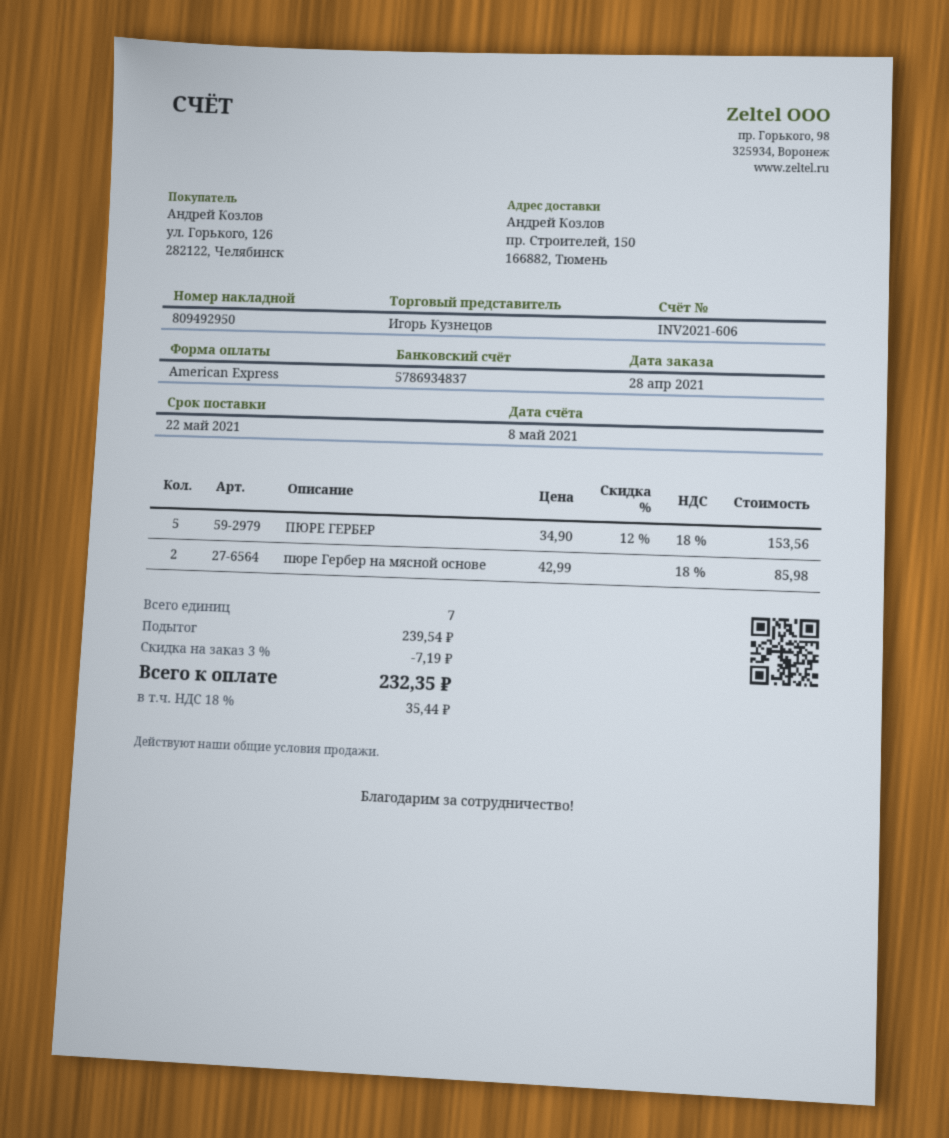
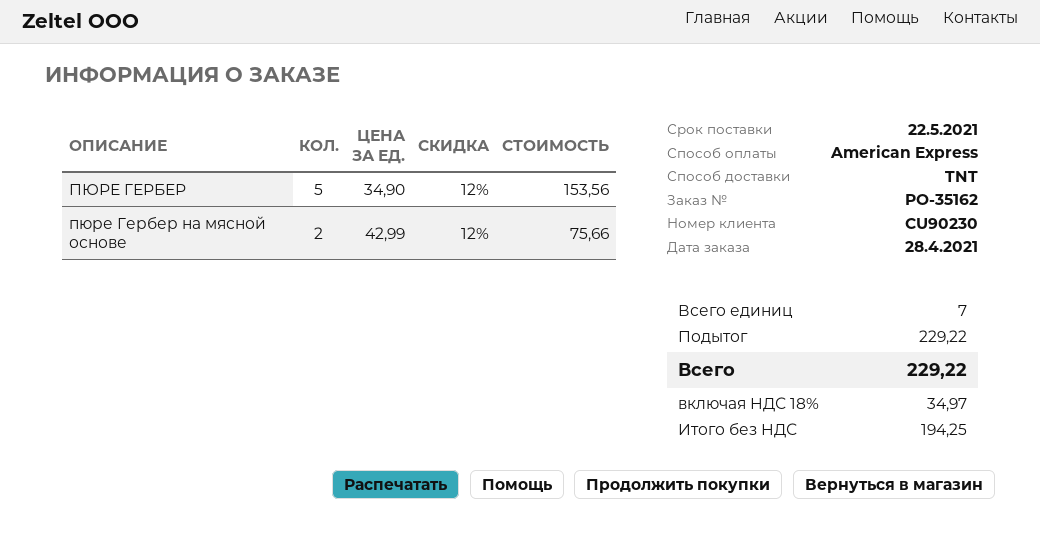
пюре Гербер на мясной основе: 2 x 42.99 = 85.98 -> 2 x 42.99 - 12% = 75.66
subtotal: 239.54 -> 229.22
discount: 3% = 7.19 -> none
tax: 18% = 35.44 -> 18% = 34.97
total: 232.35 -> 229.22

